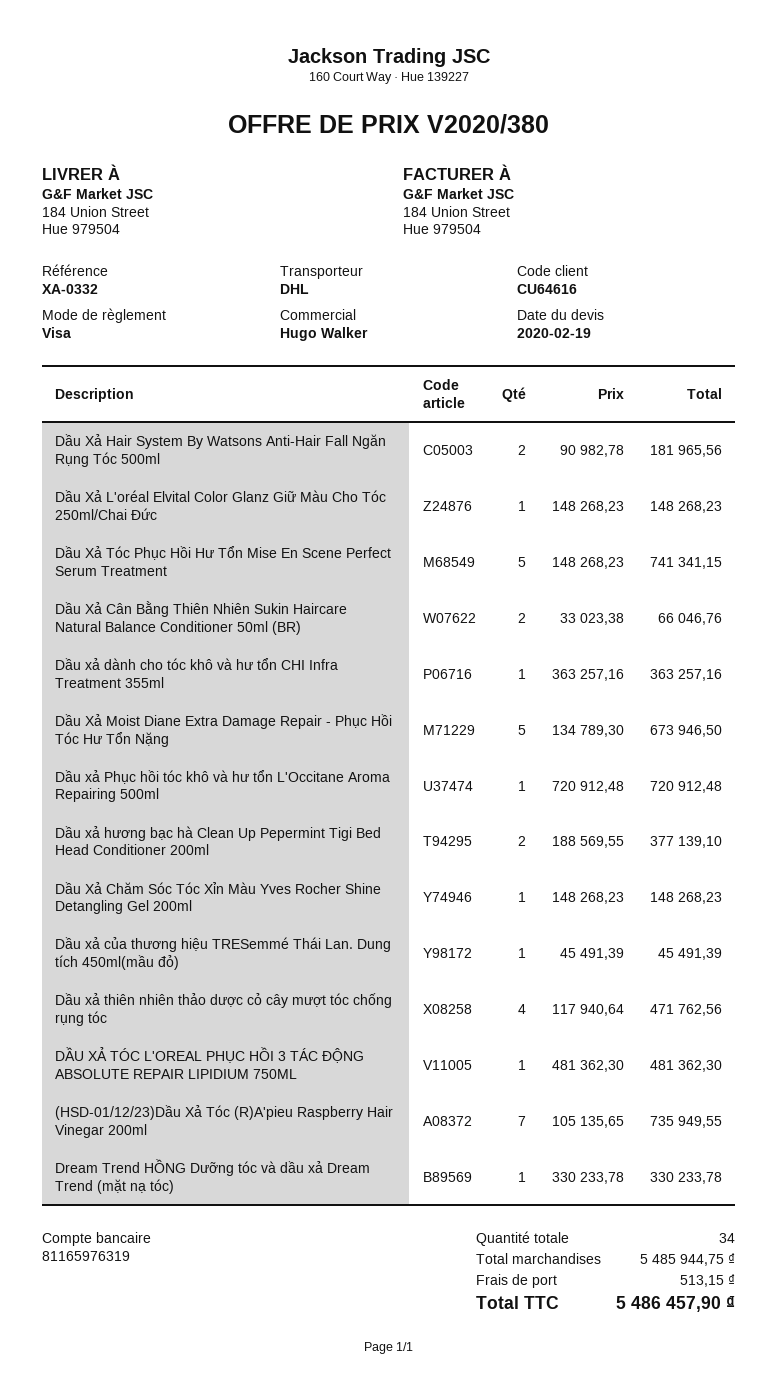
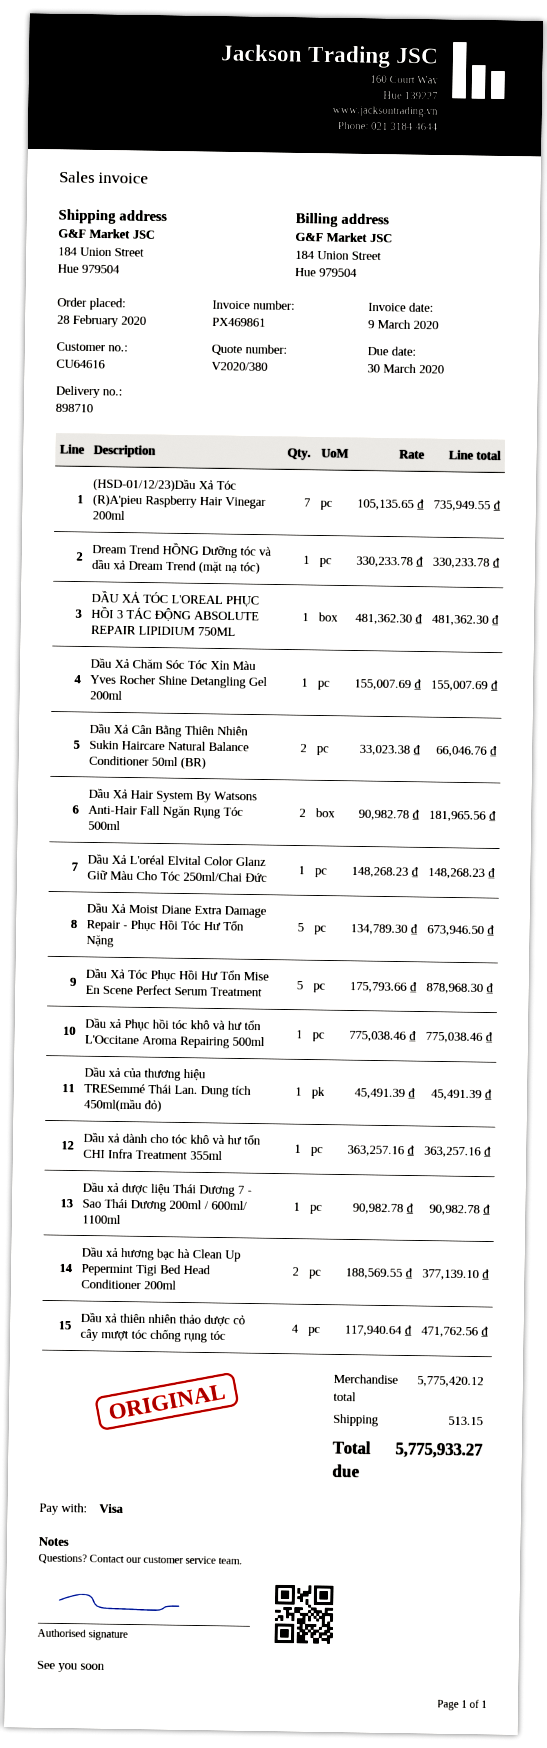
Dầu Xả Tóc Phục Hồi Hư Tổn Mise En Scene Perfect Serum Treatment: 5 x 148268.23 = 741341.15 -> 5 x 175793.66 = 878968.30
Dầu xả Phục hồi tóc khô và hư tổn L'Occitane Aroma Repairing 500ml: 1 x 720912.48 = 720912.48 -> 1 x 775038.46 = 775038.46
Dầu Xả Chăm Sóc Tóc Xỉn Màu Yves Rocher Shine Detangling Gel 200ml: 1 x 148268.23 = 148268.23 -> 1 x 155007.69 = 155007.69
Dầu xả dược liệu Thái Dương 7 - Sao Thái Dương 200ml / 600ml/ 1100ml: none -> 1 x 90982.78 = 90982.78
subtotal: 5485944.75 -> 5775420.12
total: 5486457.90 -> 5775933.27

